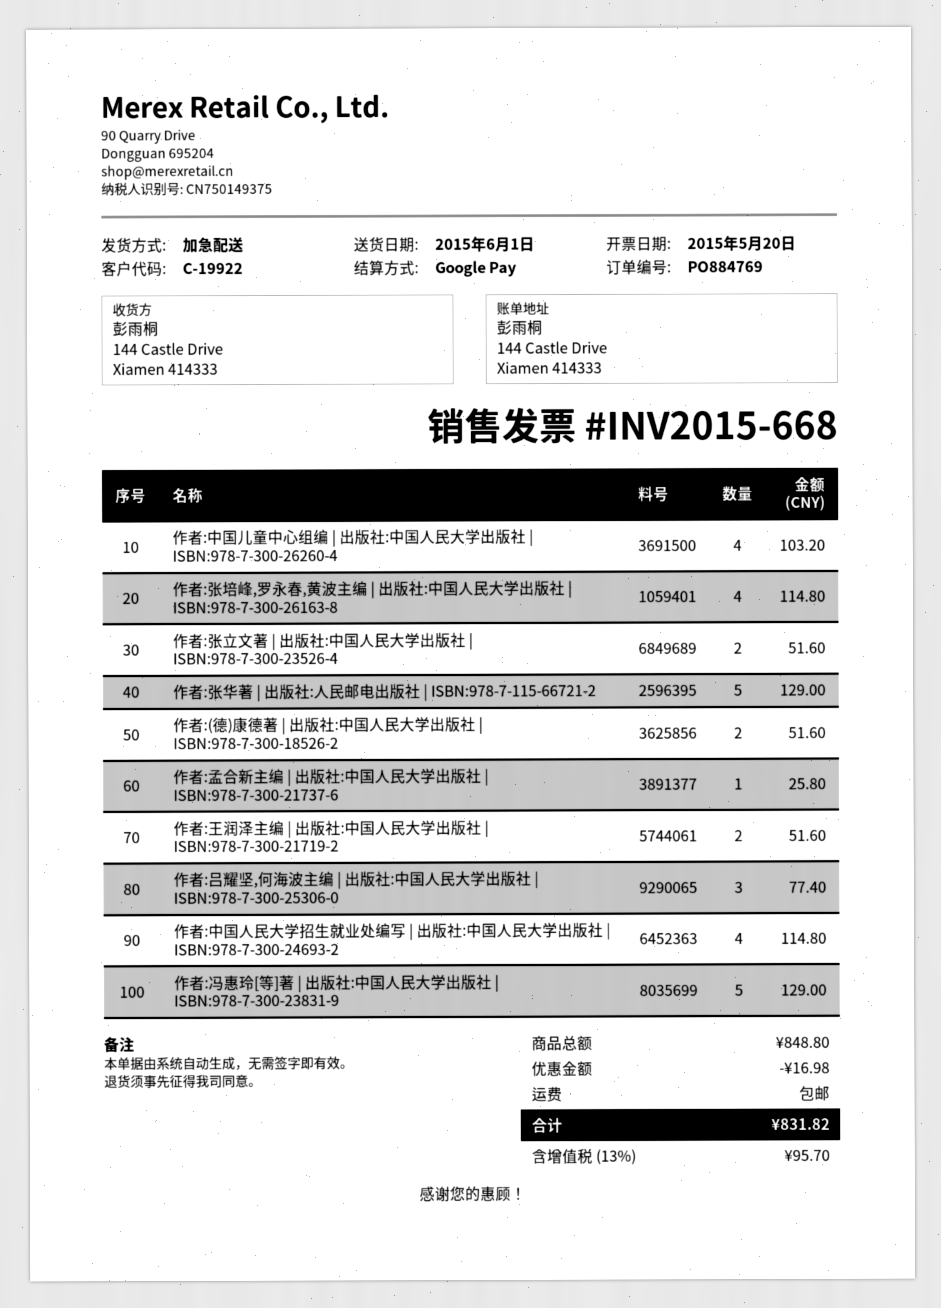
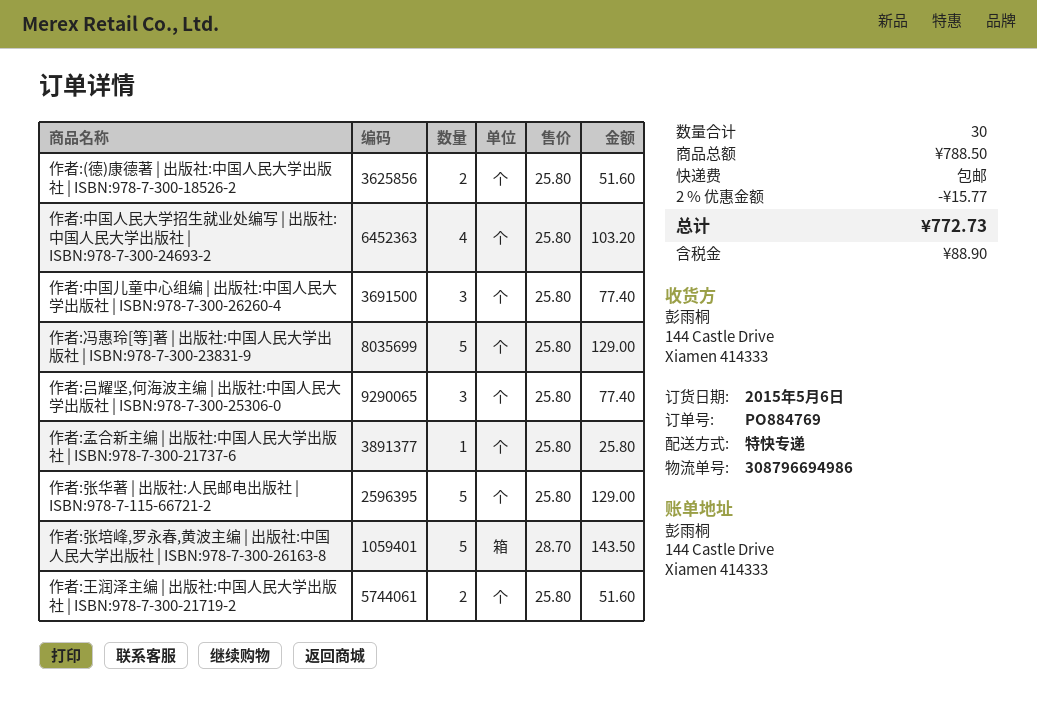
作者:中国儿童中心组编 | 出版社:中国人民大学出版社 | ISBN:978-7-300-26260-4: 4 for 103.20 -> 3 for 77.40
作者:张培峰,罗永春,黄波主编 | 出版社:中国人民大学出版社 | ISBN:978-7-300-26163-8: 4 for 114.80 -> 5 for 143.50
作者:张立文著 | 出版社:中国人民大学出版社 | ISBN:978-7-300-23526-4: 2 for 51.60 -> none
作者:中国人民大学招生就业处编写 | 出版社:中国人民大学出版社 | ISBN:978-7-300-24693-2: 4 for 114.80 -> 4 for 103.20
subtotal: 848.80 -> 788.50
discount: 16.98 -> 15.77
tax: 95.70 -> 88.90
total: 831.82 -> 772.73

